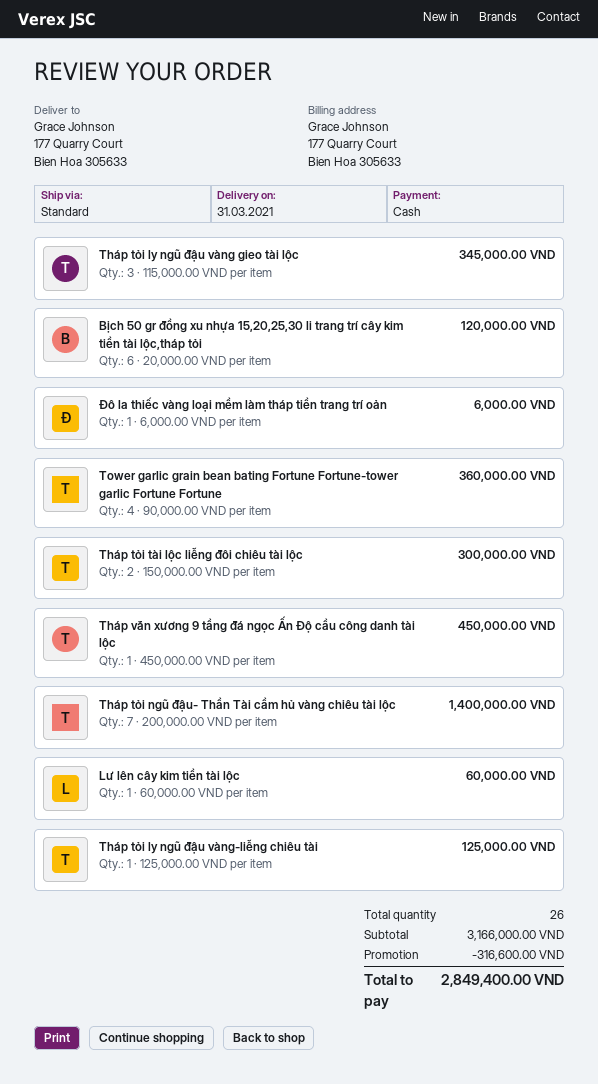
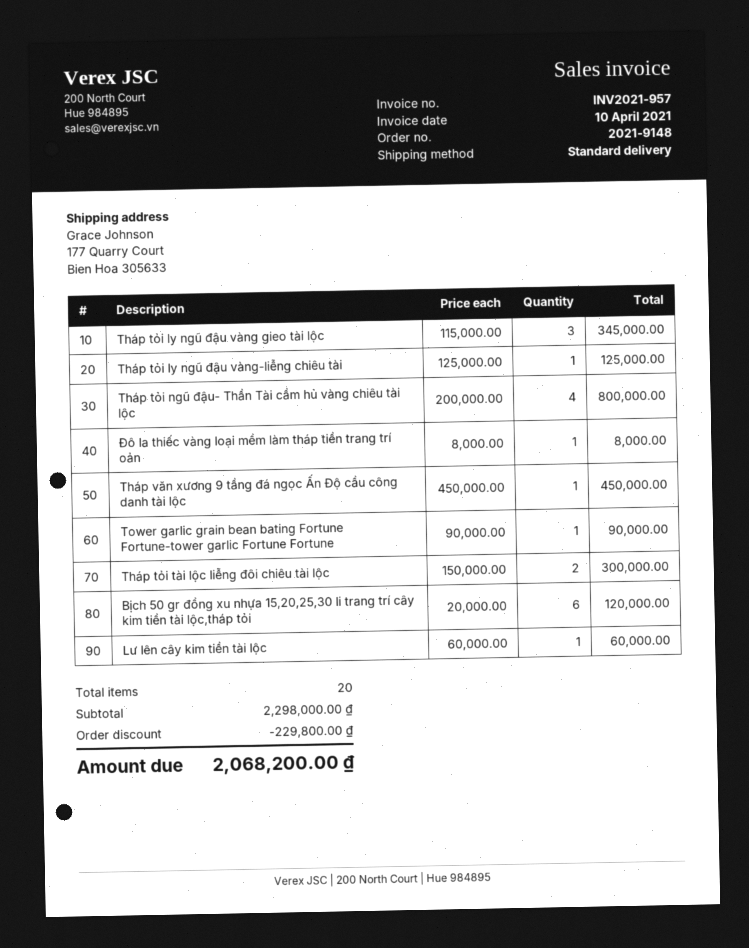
Đô la thiếc vàng loại mềm làm tháp tiền trang trí oản: 1 x 6000.00 = 6000.00 -> 1 x 8000.00 = 8000.00
Tower garlic grain bean bating Fortune Fortune-tower garlic Fortune Fortune: 4 x 90000.00 = 360000.00 -> 1 x 90000.00 = 90000.00
Tháp tỏi ngũ đậu- Thần Tài cầm hủ vàng chiêu tài lộc: 7 x 200000.00 = 1400000.00 -> 4 x 200000.00 = 800000.00
total quantity: 26 -> 20
subtotal: 3166000.00 -> 2298000.00
discount: 316600.00 -> 229800.00
total: 2849400.00 -> 2068200.00

